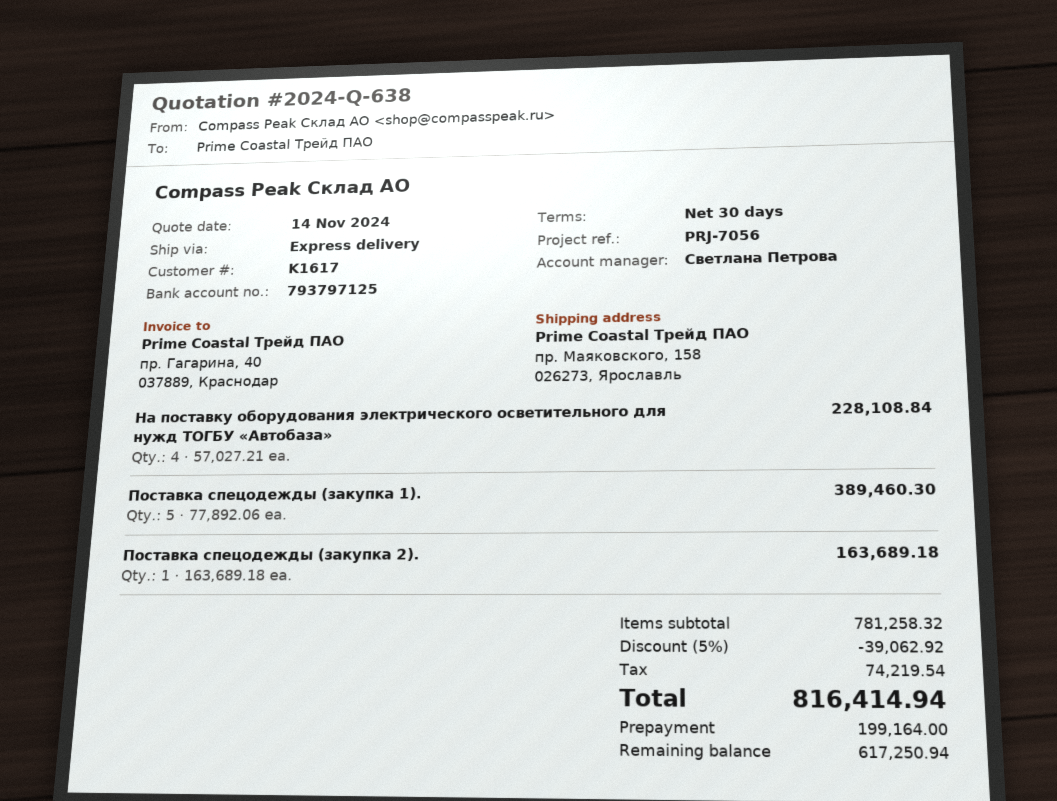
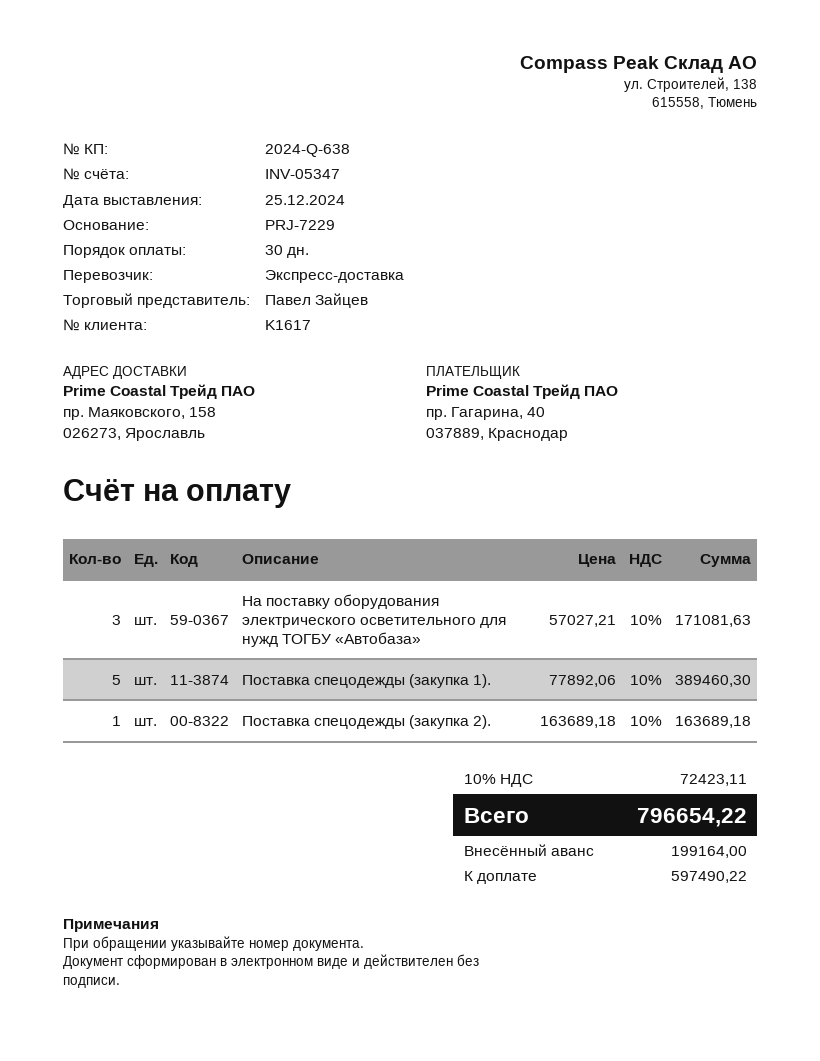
reference: PRJ-7056 -> PRJ-7229
sales rep: Светлана Петрова -> Павел Зайцев
На поставку оборудования электрического осветительного для нужд ТОГБУ «Автобаза»: 4 x 57027.21 = 228108.84 -> 3 x 57027.21 = 171081.63
discount: 5% = 39062.92 -> none
tax: 74219.54 -> 72423.11
total: 816414.94 -> 796654.22
balance: 617250.94 -> 597490.22

